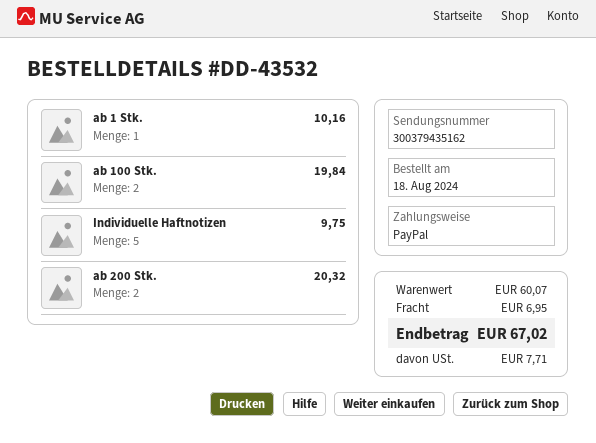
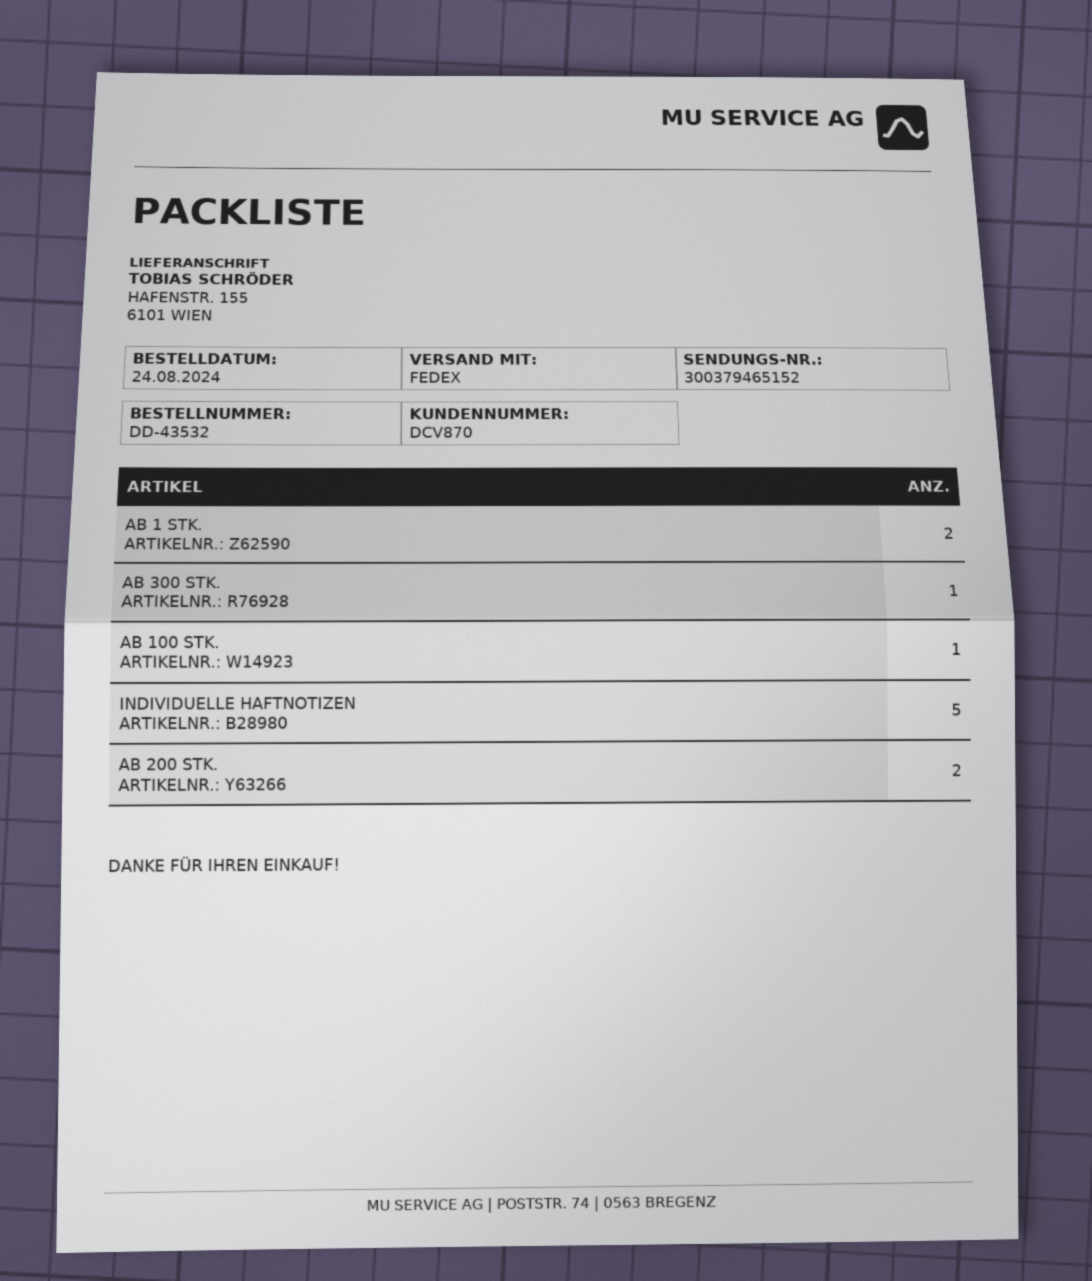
order date: 2024-08-18 -> 2024-08-24
tracking number: 300379435162 -> 300379465152
ab 1 Stk.: 1 -> 2
ab 100 Stk.: 2 -> 1
AB 300 STK.: none -> 1

